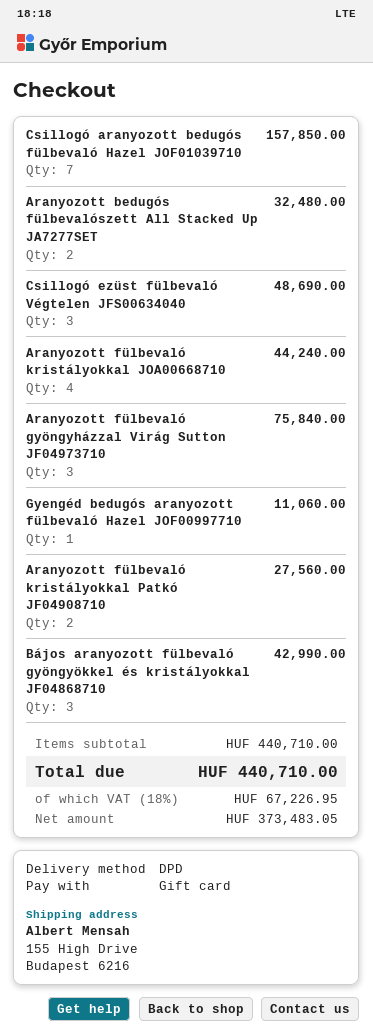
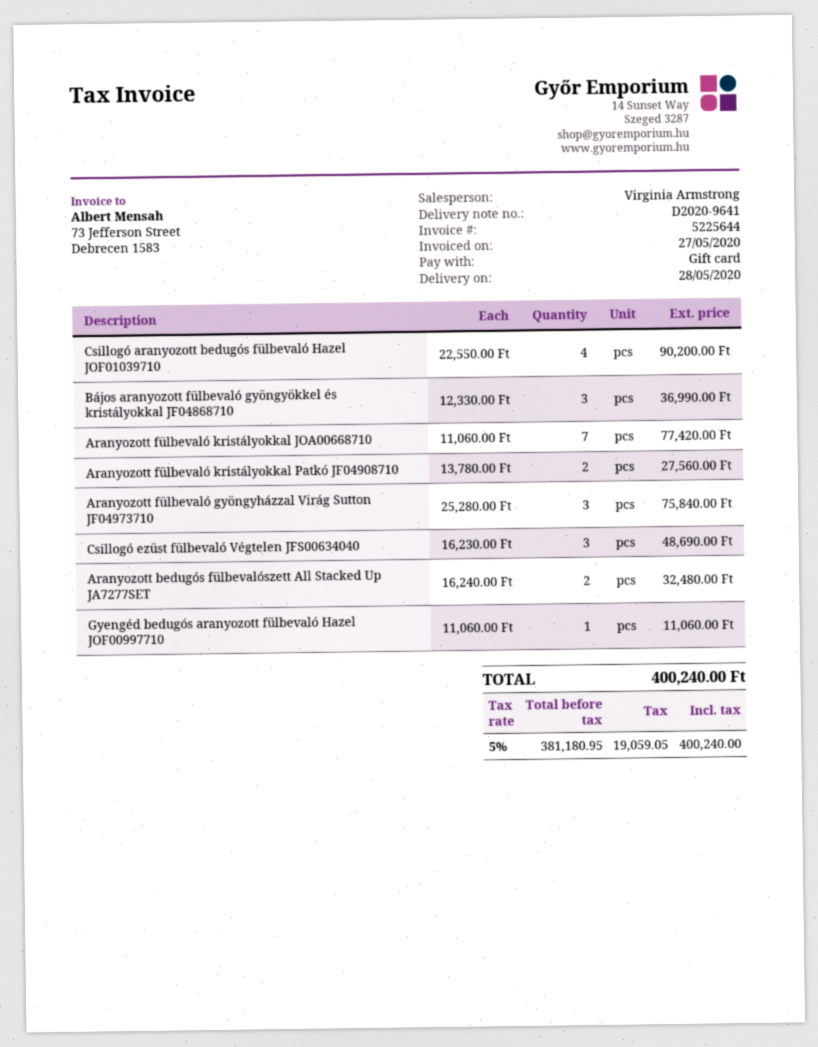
Csillogó aranyozott bedugós fülbevaló Hazel JOF01039710: 7 for 157850.00 -> 4 for 90200.00
Aranyozott fülbevaló kristályokkal JOA00668710: 4 for 44240.00 -> 7 for 77420.00
Bájos aranyozott fülbevaló gyöngyökkel és kristályokkal JF04868710: 3 for 42990.00 -> 3 for 36990.00
net: 373483.05 -> 381180.95
tax: 18% = 67226.95 -> 5% = 19059.05
total: 440710.00 -> 400240.00

